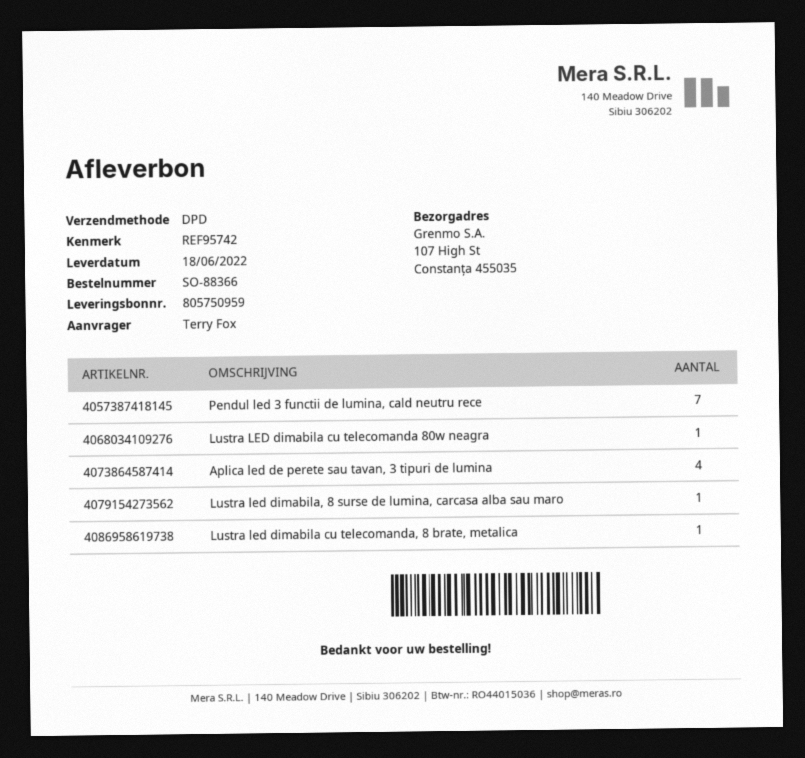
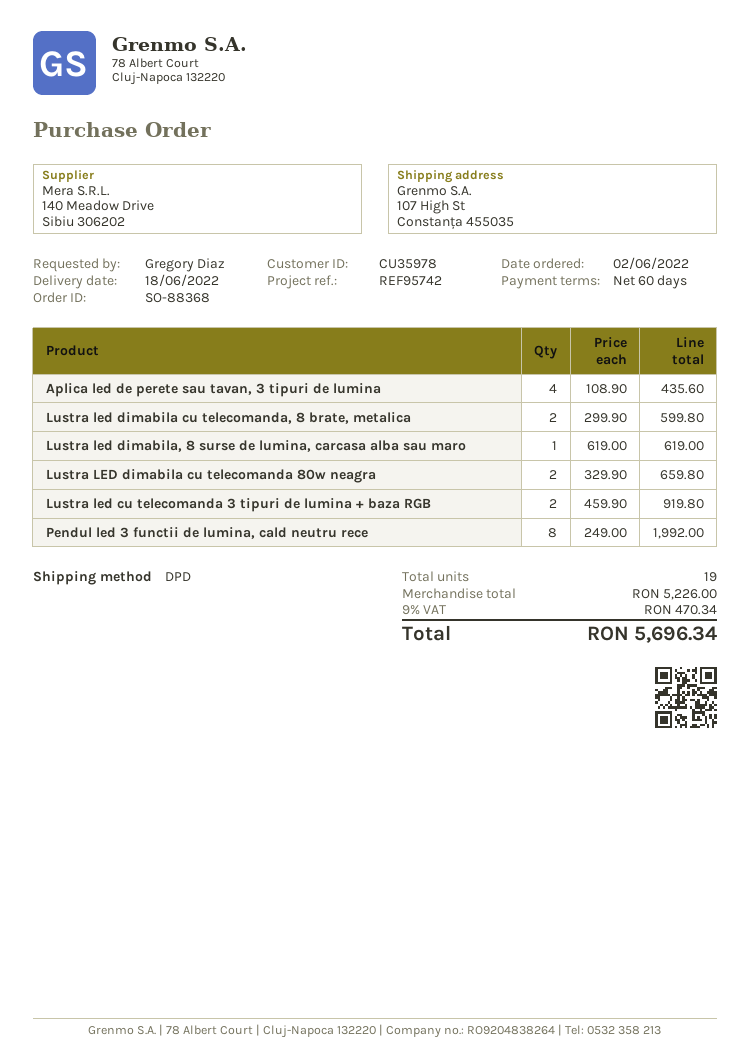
order number: SO-88366 -> SO-88368
ordered by: Terry Fox -> Gregory Diaz
Pendul led 3 functii de lumina, cald neutru rece: 7 -> 8
Lustra LED dimabila cu telecomanda 80w neagra: 1 -> 2
Lustra led dimabila cu telecomanda, 8 brate, metalica: 1 -> 2
Lustra led cu telecomanda 3 tipuri de lumina + baza RGB: none -> 2

